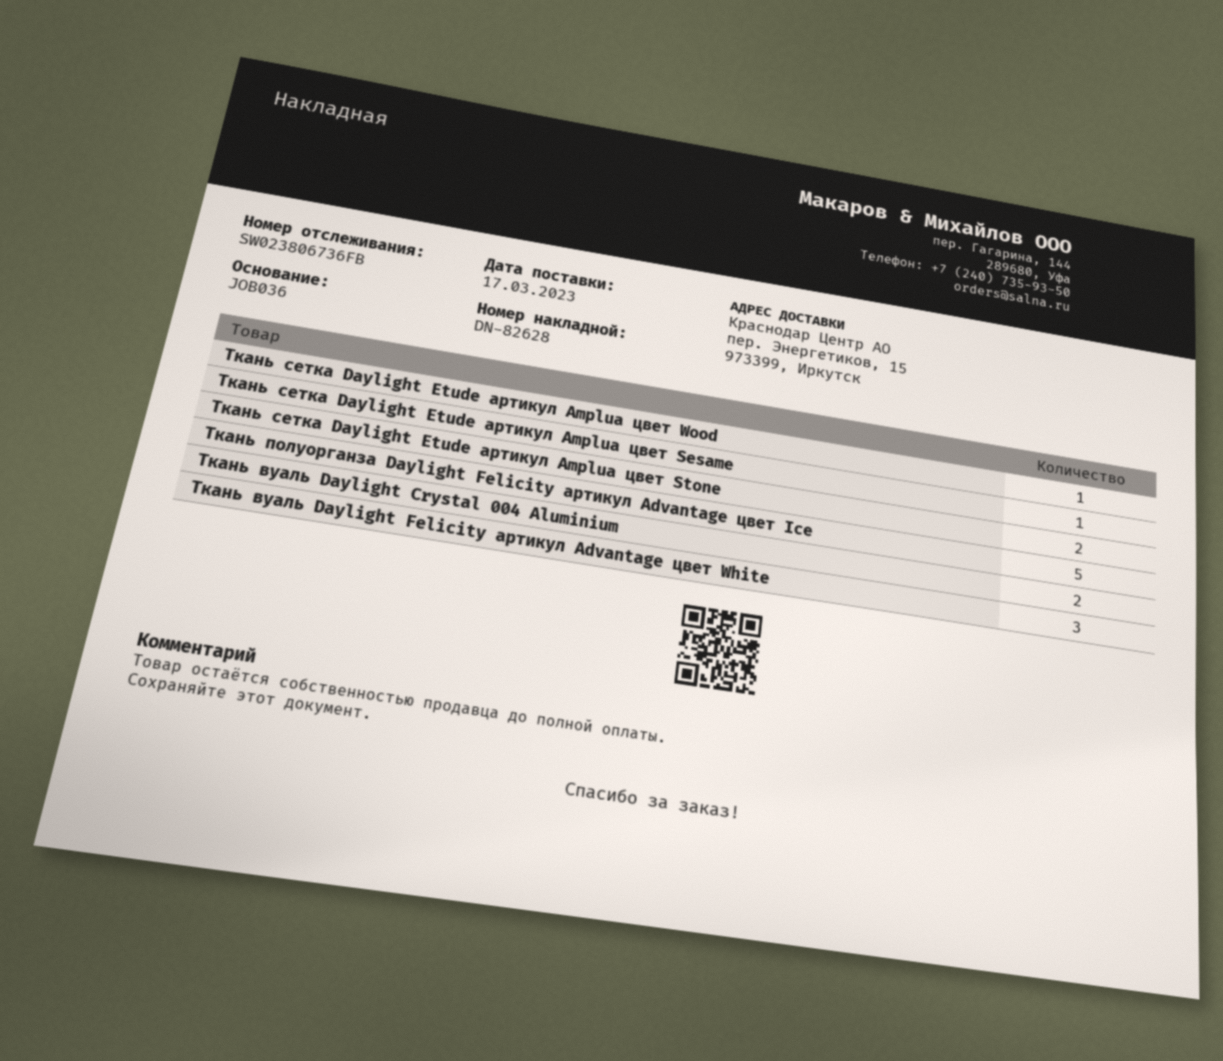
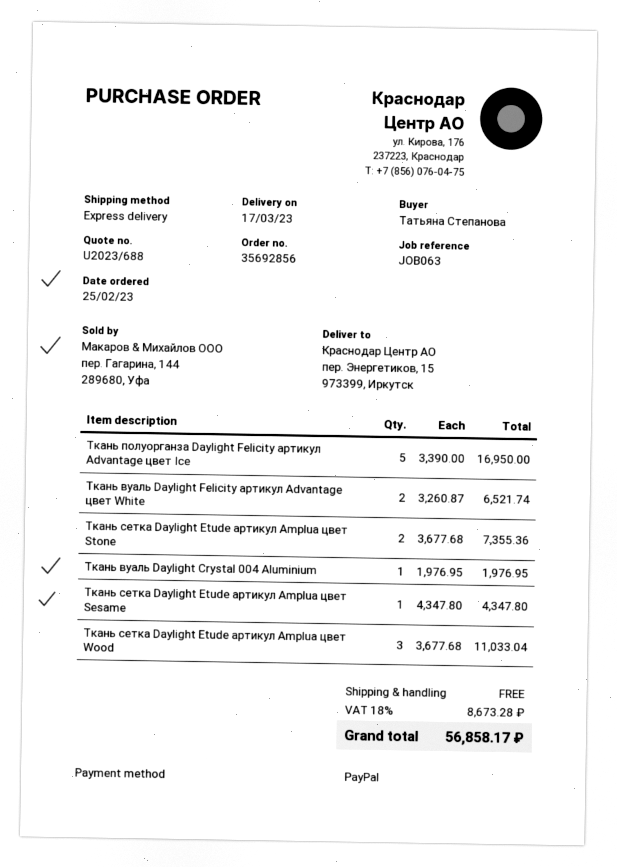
reference: JOB036 -> JOB063
Ткань сетка Daylight Etude артикул Amplua цвет Wood: 1 -> 3
Ткань вуаль Daylight Crystal 004 Aluminium: 2 -> 1
Ткань вуаль Daylight Felicity артикул Advantage цвет White: 3 -> 2

